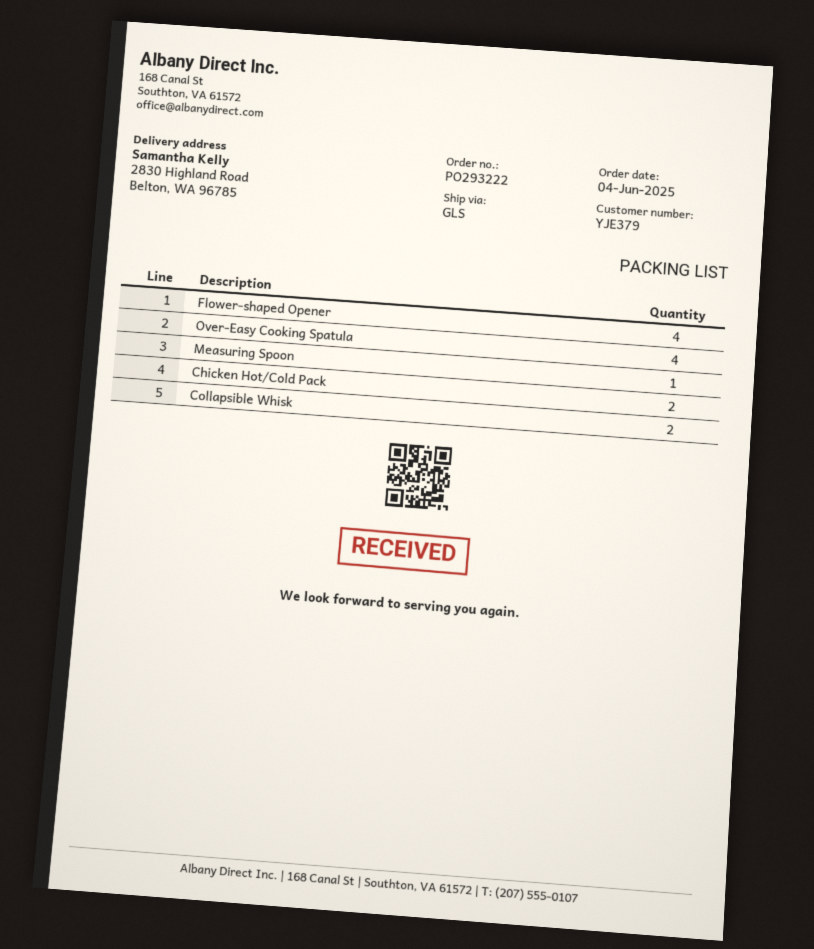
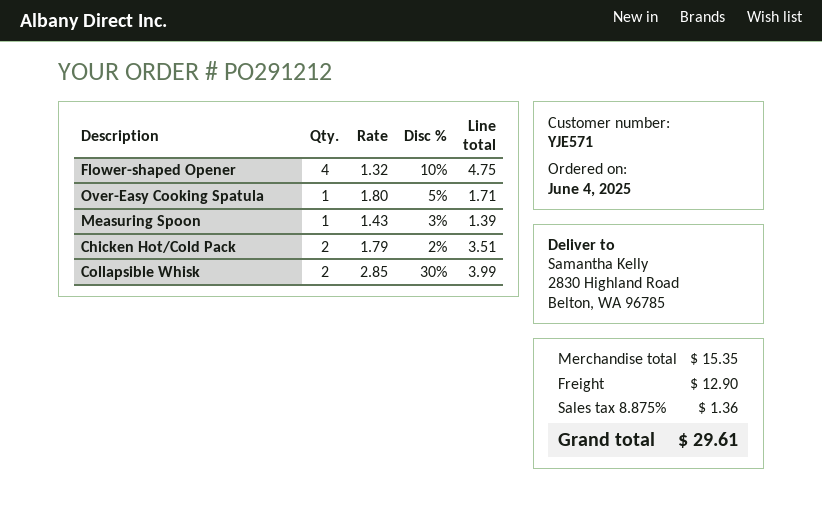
order number: PO293222 -> PO291212
customer number: YJE379 -> YJE571
Over-Easy Cooking Spatula: 4 -> 1

